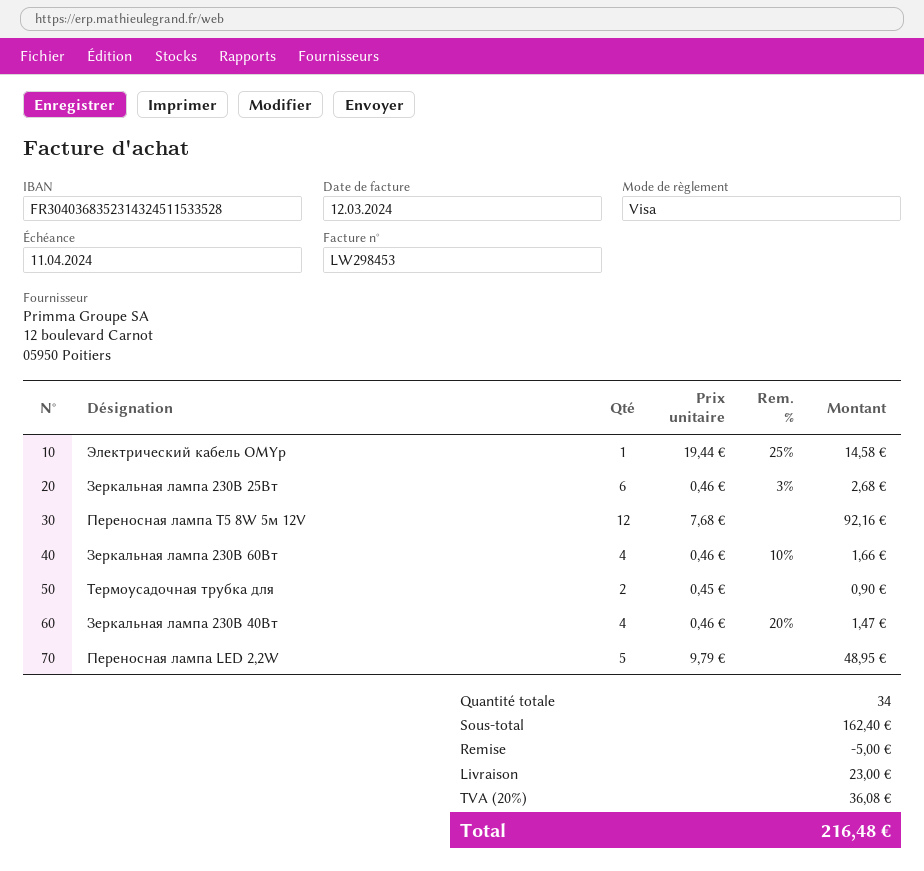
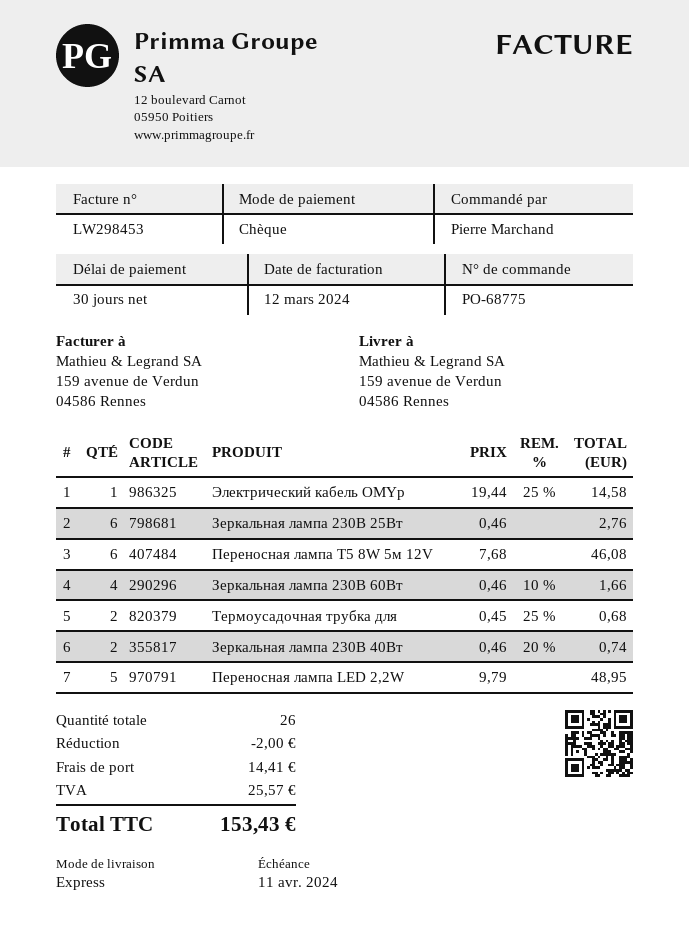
payment method: Visa -> cheque
Зеркальная лампа 230В 25Вт: 6 x 0.46 - 3% = 2.68 -> 6 x 0.46 = 2.76
Переносная лампа T5 8W 5м 12V: 12 x 7.68 = 92.16 -> 6 x 7.68 = 46.08
Термоусадочная трубка для: 2 x 0.45 = 0.90 -> 2 x 0.45 - 25% = 0.68
Зеркальная лампа 230В 40Вт: 4 x 0.46 - 20% = 1.47 -> 2 x 0.46 - 20% = 0.74
total quantity: 34 -> 26
discount: 5.00 -> 2.00
shipping: 23.00 -> 14.41
tax: 36.08 -> 25.57
total: 216.48 -> 153.43

